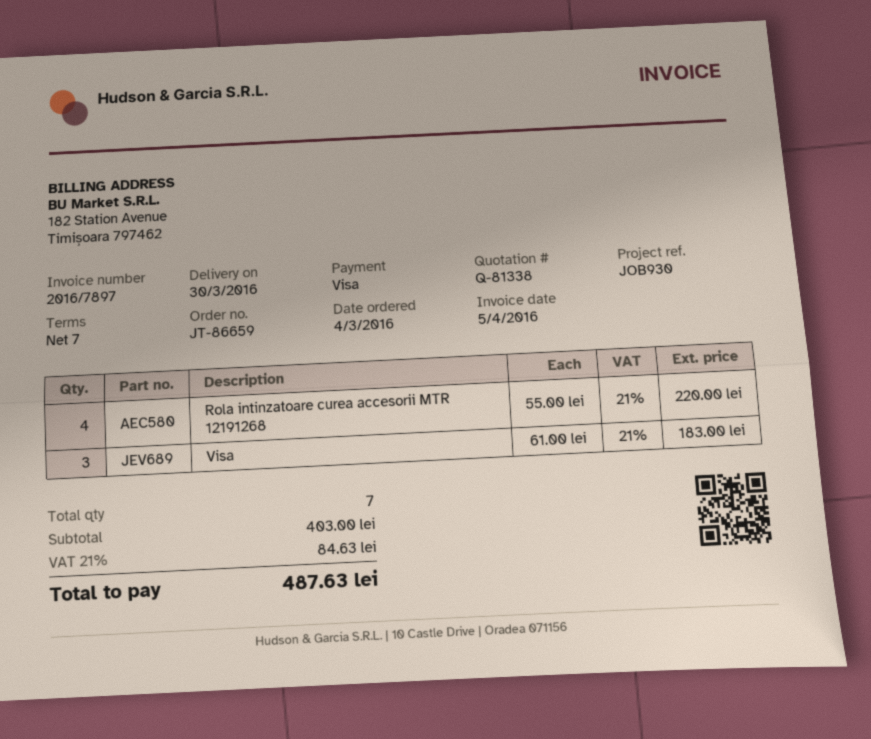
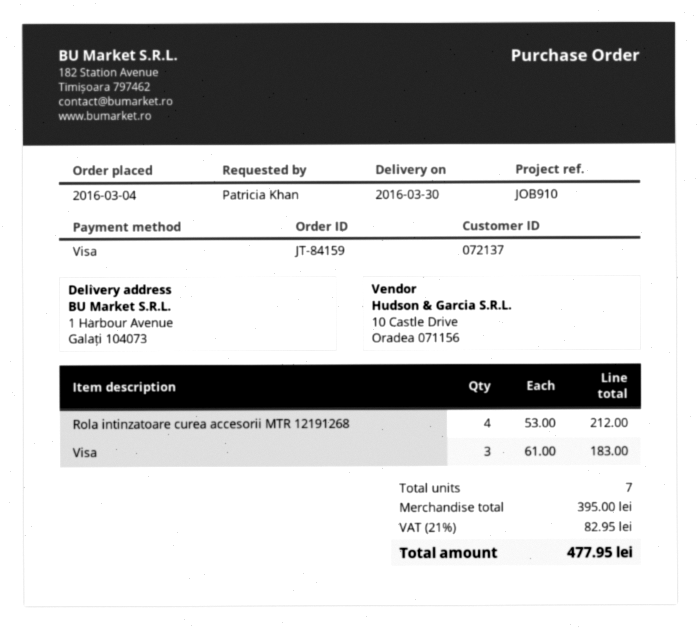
order number: JT-86659 -> JT-84159
reference: JOB930 -> JOB910
Rola intinzatoare curea accesorii MTR 12191268: 4 x 55.00 = 220.00 -> 4 x 53.00 = 212.00
subtotal: 403.00 -> 395.00
tax: 21% = 84.63 -> 21% = 82.95
total: 487.63 -> 477.95

